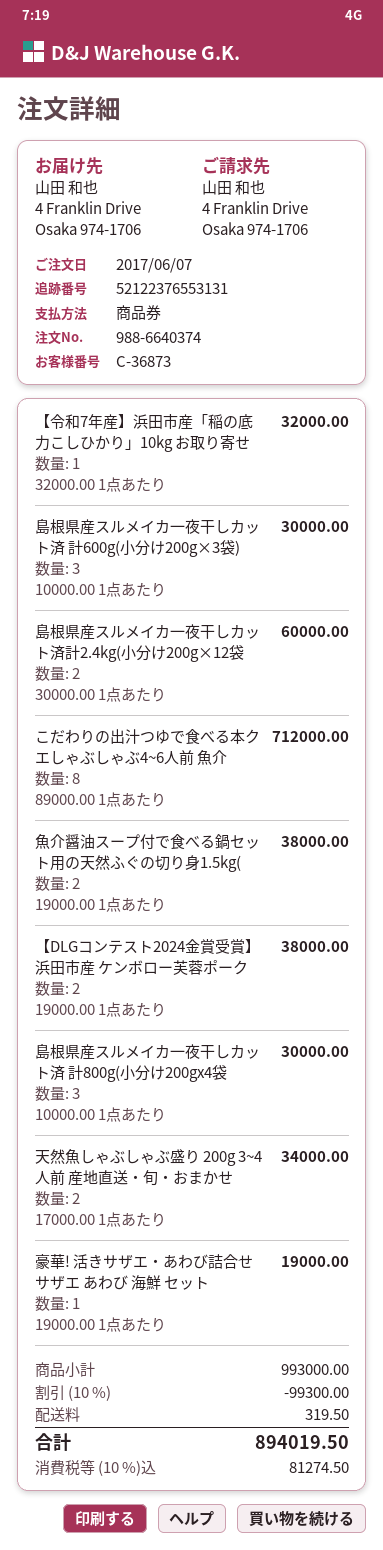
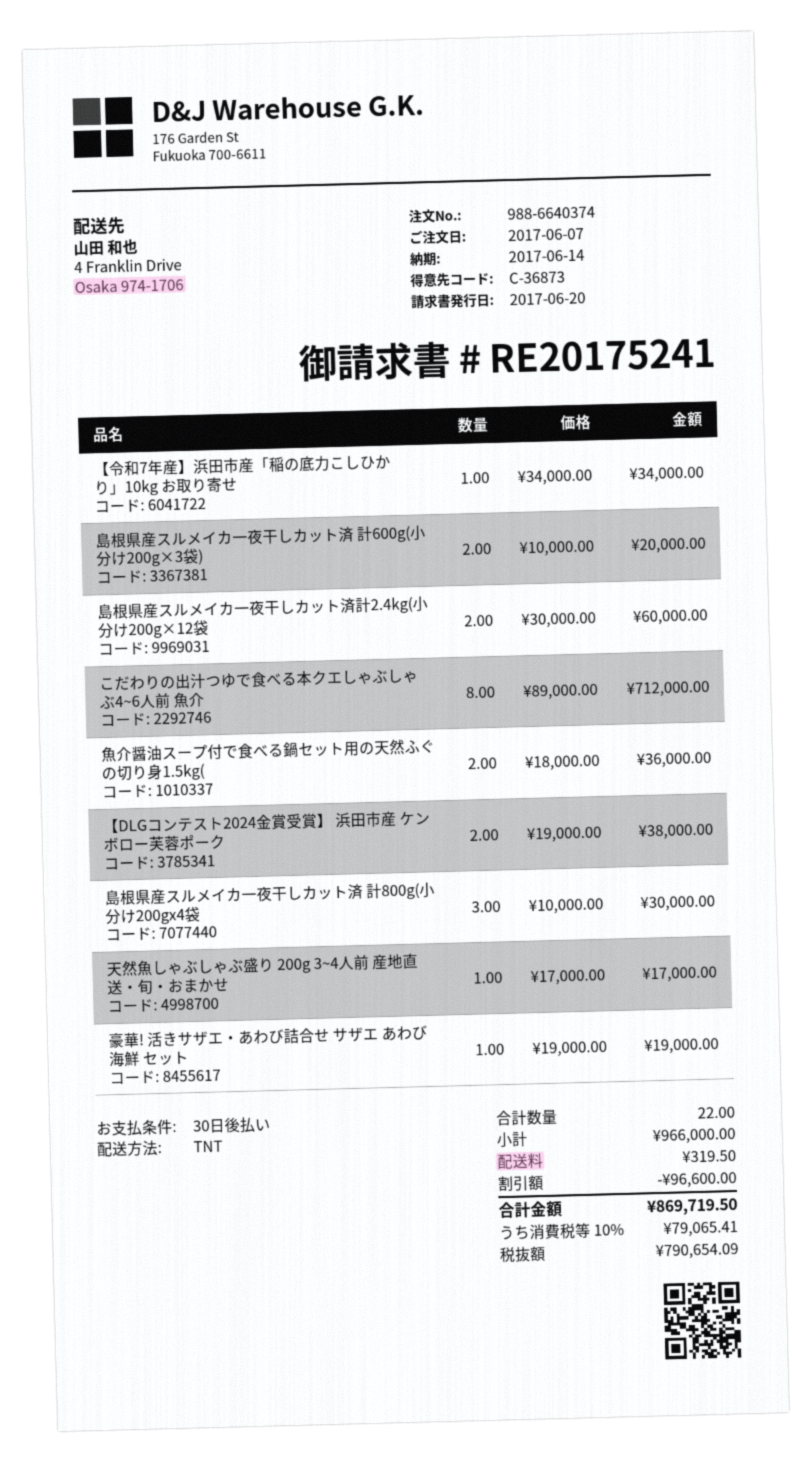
【令和7年産】浜田市産「稲の底力こしひかり」10kg お取り寄せ: 1 x 32000.00 = 32000.00 -> 1 x 34000.00 = 34000.00
島根県産スルメイカ一夜干しカット済 計600g(小分け200g×3袋): 3 x 10000.00 = 30000.00 -> 2 x 10000.00 = 20000.00
魚介醤油スープ付で食べる鍋セット用の天然ふぐの切り身1.5kg(: 2 x 19000.00 = 38000.00 -> 2 x 18000.00 = 36000.00
天然魚しゃぶしゃぶ盛り 200g 3~4人前 産地直送・旬・おまかせ: 2 x 17000.00 = 34000.00 -> 1 x 17000.00 = 17000.00
subtotal: 993000.00 -> 966000.00
discount: 99300.00 -> 96600.00
tax: 10% = 81274.50 -> 10% = 79065.41
total: 894019.50 -> 869719.50

